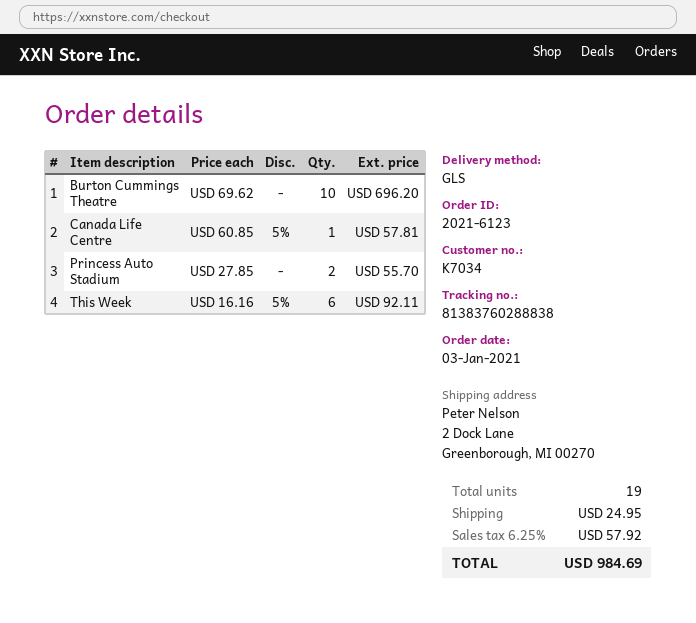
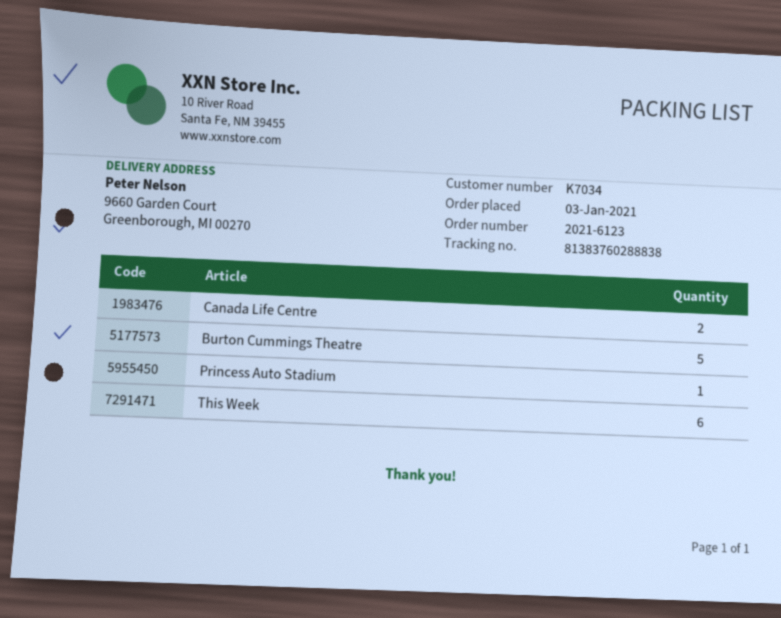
ship to: 2 Dock Lane, Greenborough, MI 00270 -> 9660 Garden Court, Greenborough, MI 00270
Burton Cummings Theatre: 10 -> 5
Canada Life Centre: 1 -> 2
Princess Auto Stadium: 2 -> 1

